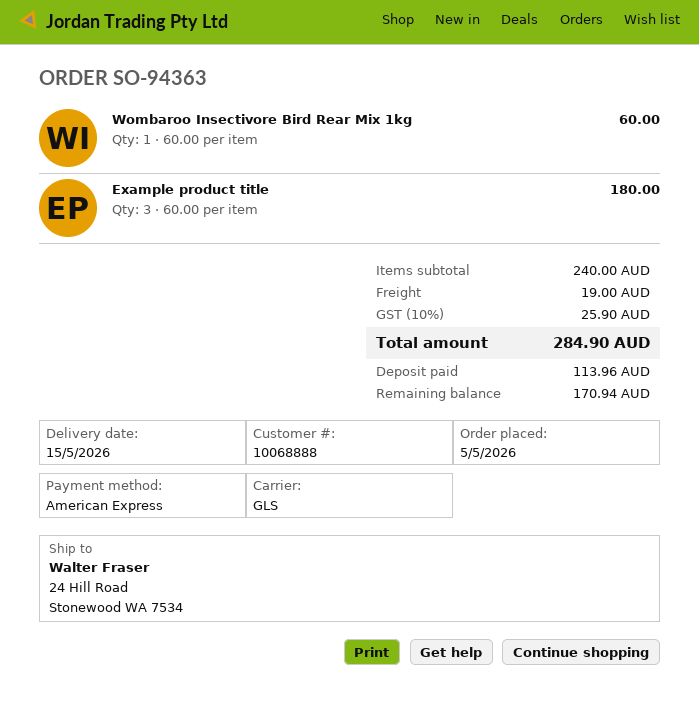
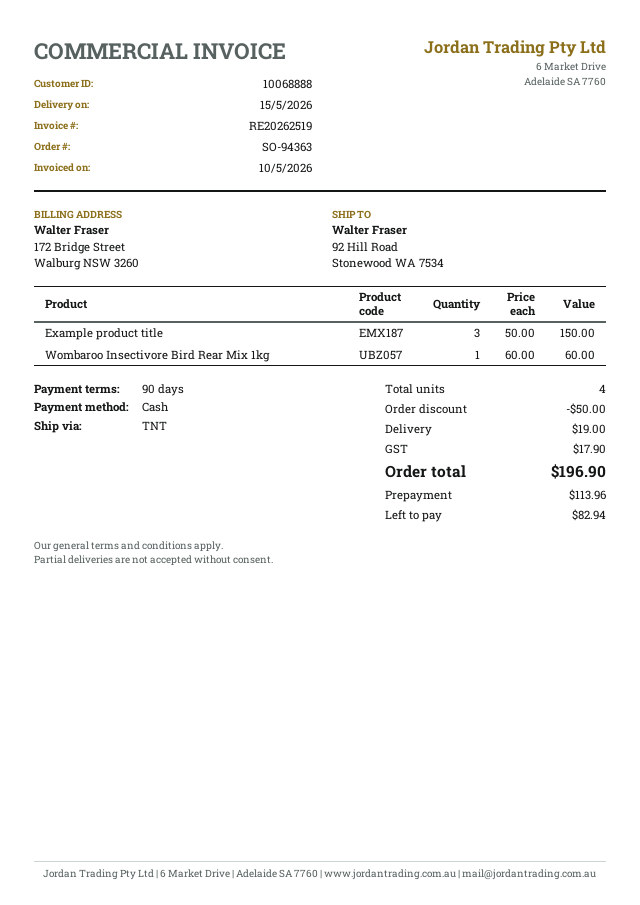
payment method: American Express -> cash
shipping method: GLS -> TNT
ship to: 24 Hill Road, Stonewood WA 7534 -> 92 Hill Road, Stonewood WA 7534
Example product title: 3 x 60.00 = 180.00 -> 3 x 50.00 = 150.00
discount: none -> 50.00
tax: 25.90 -> 17.90
total: 284.90 -> 196.90
balance: 170.94 -> 82.94

